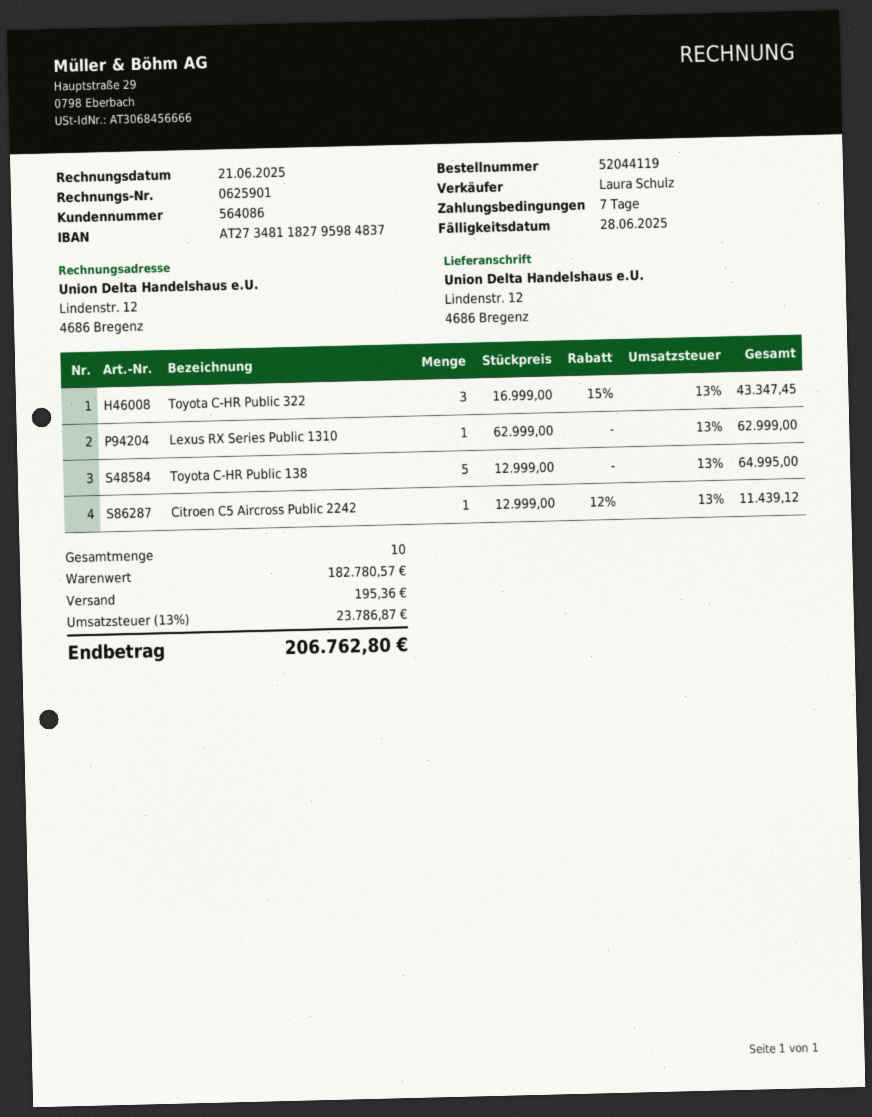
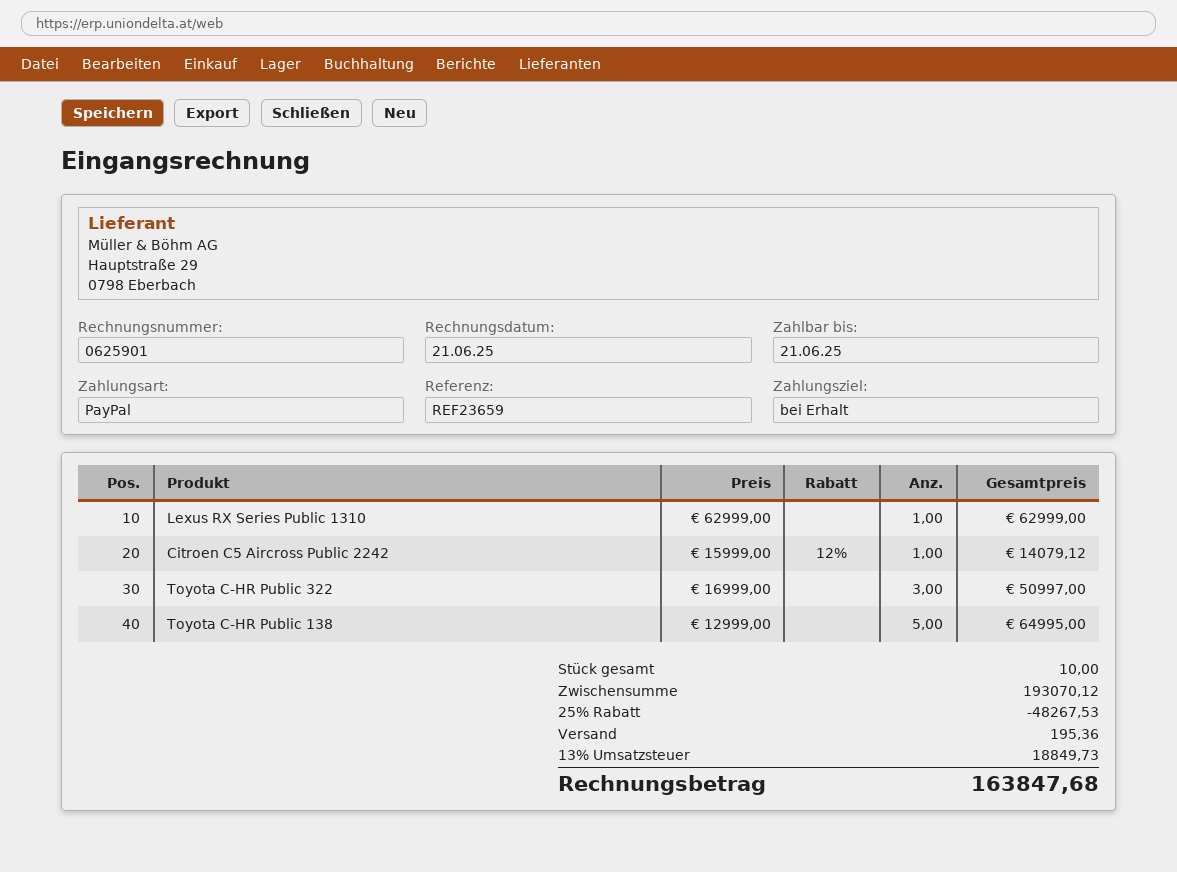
payment terms: 7 days -> on receipt
due date: 2025-06-28 -> 2025-06-21
Toyota C-HR Public 322: 3 x 16999.00 - 15% = 43347.45 -> 3 x 16999.00 = 50997.00
Citroen C5 Aircross Public 2242: 1 x 12999.00 - 12% = 11439.12 -> 1 x 15999.00 - 12% = 14079.12
subtotal: 182780.57 -> 193070.12
discount: none -> 25% = 48267.53
tax: 13% = 23786.87 -> 13% = 18849.73
total: 206762.80 -> 163847.68

